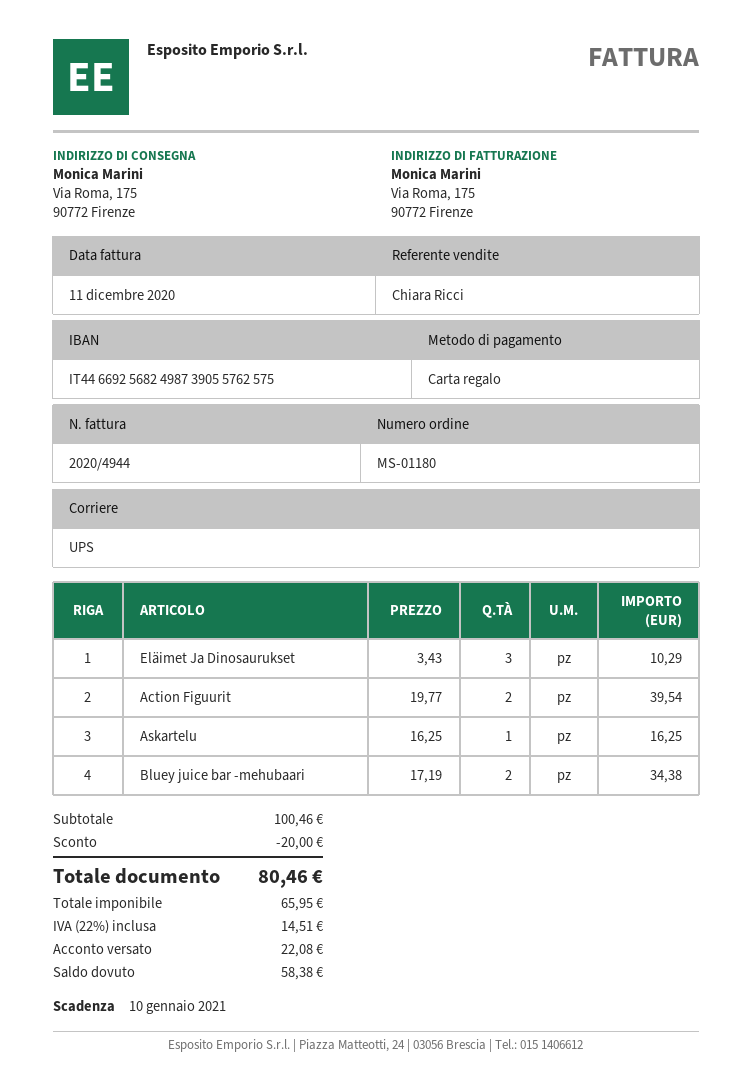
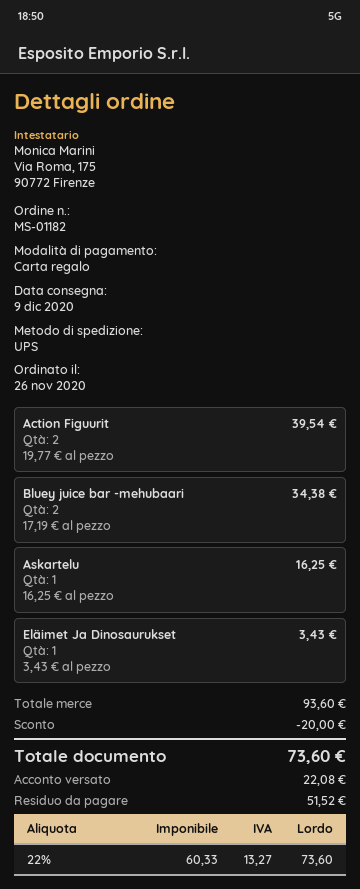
order number: MS-01180 -> MS-01182
Eläimet Ja Dinosaurukset: 3 x 3.43 = 10.29 -> 1 x 3.43 = 3.43
subtotal: 100.46 -> 93.60
net: 65.95 -> 60.33
tax: 22% = 14.51 -> 22% = 13.27
total: 80.46 -> 73.60
balance: 58.38 -> 51.52

